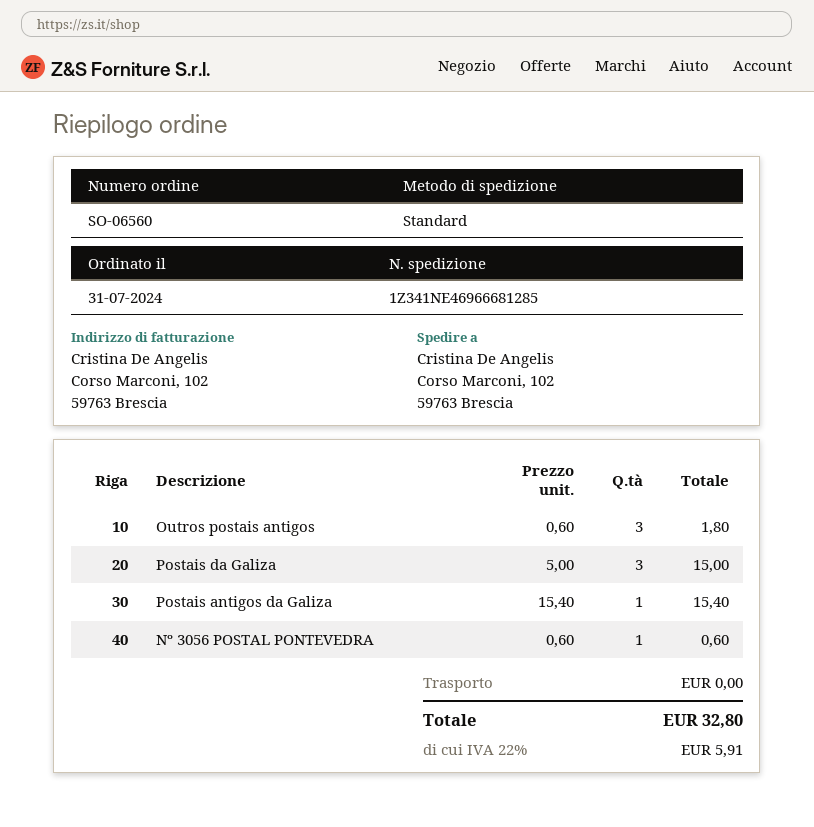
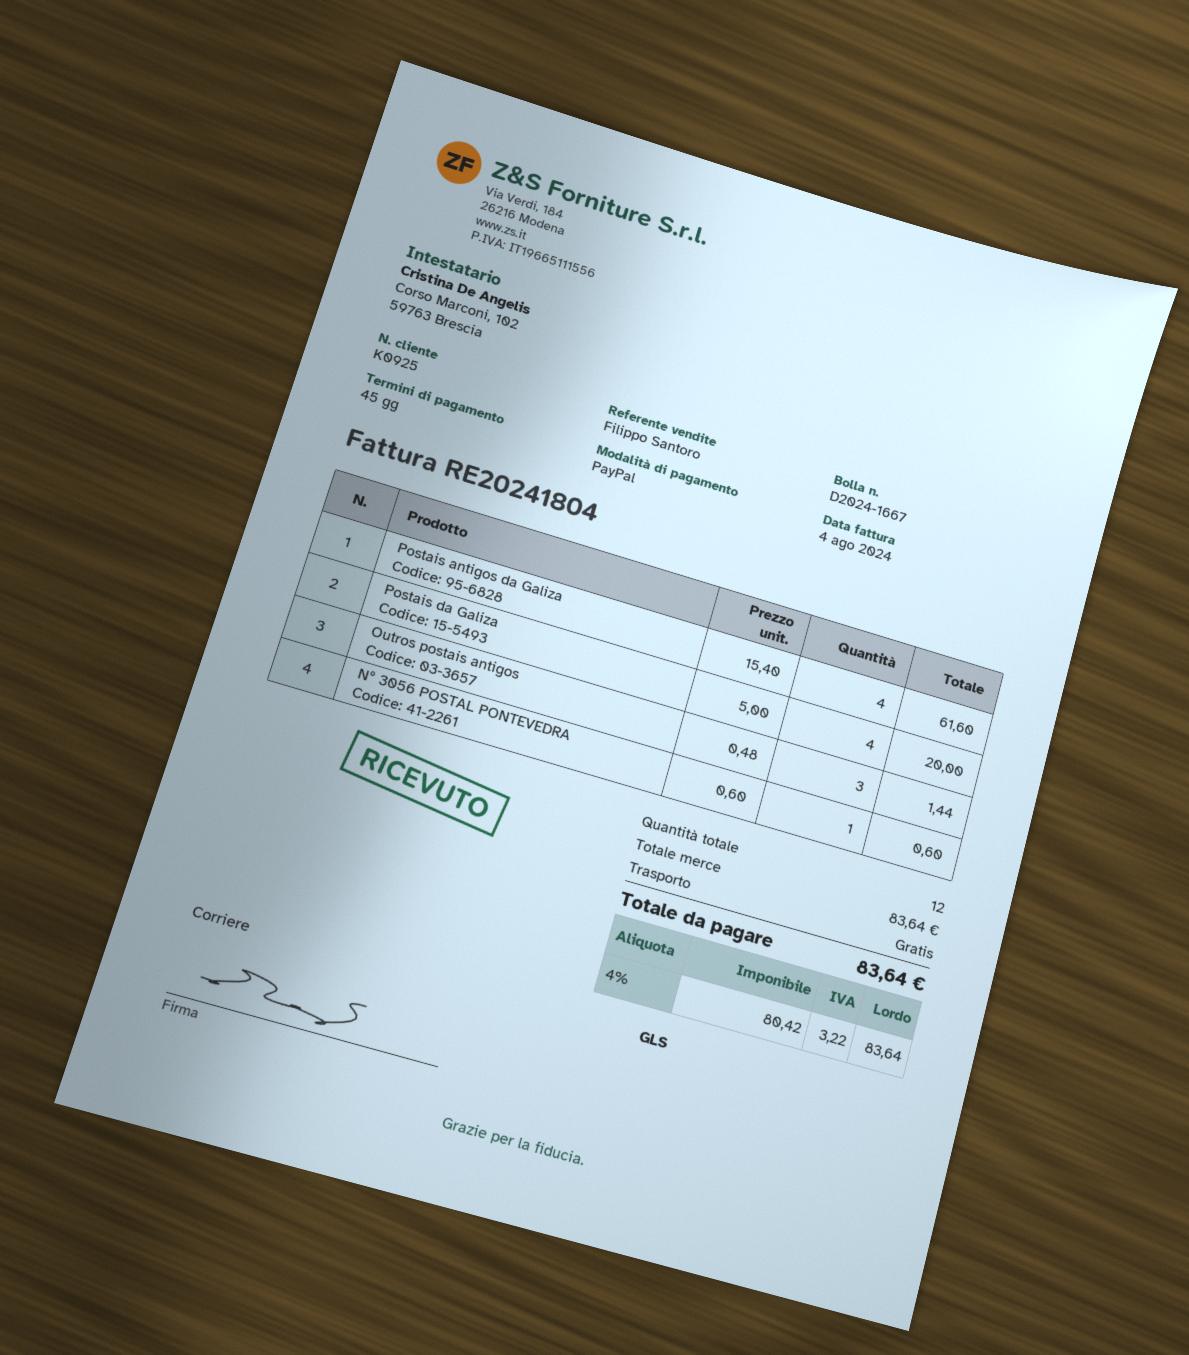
shipping method: standard -> GLS
Outros postais antigos: 3 x 0.60 = 1.80 -> 3 x 0.48 = 1.44
Postais da Galiza: 3 x 5.00 = 15.00 -> 4 x 5.00 = 20.00
Postais antigos da Galiza: 1 x 15.40 = 15.40 -> 4 x 15.40 = 61.60
tax: 22% = 5.91 -> 4% = 3.22
total: 32.80 -> 83.64

